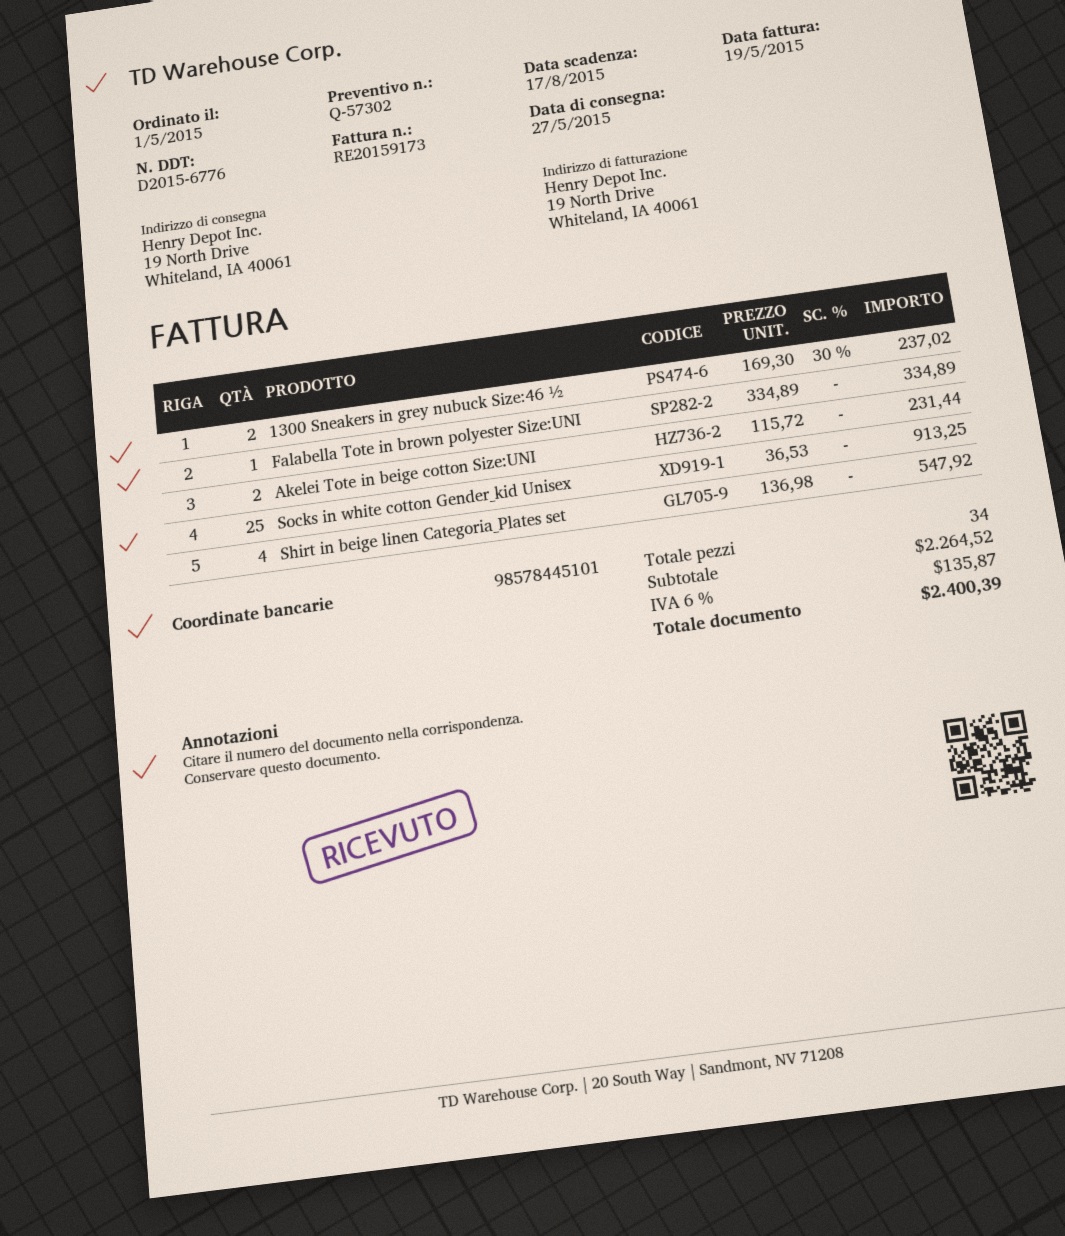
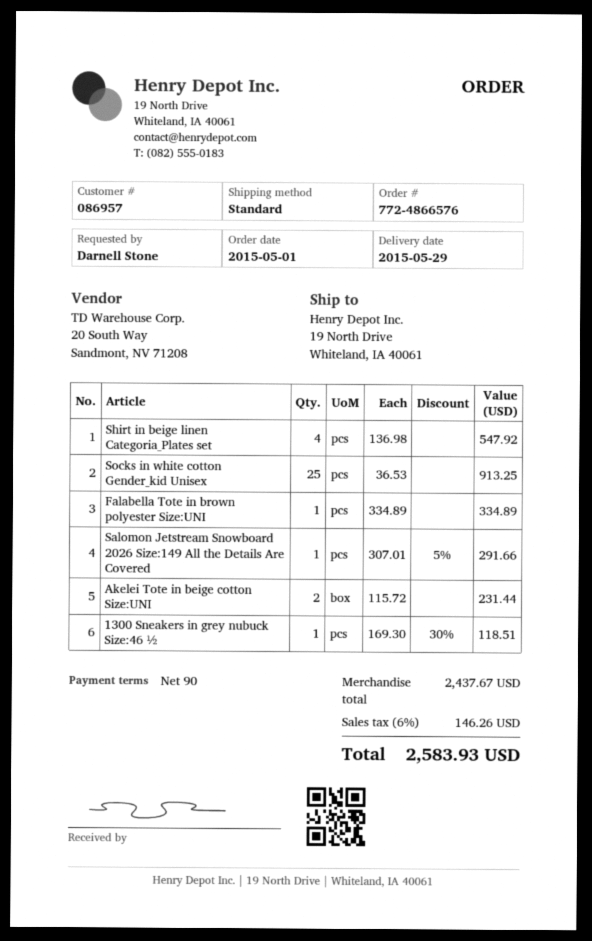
delivery date: 2015-05-27 -> 2015-05-29
1300 Sneakers in grey nubuck Size:46 ½: 2 x 169.30 - 30% = 237.02 -> 1 x 169.30 - 30% = 118.51
Salomon Jetstream Snowboard 2026 Size:149 All the Details Are Covered: none -> 1 x 307.01 - 5% = 291.66
subtotal: 2264.52 -> 2437.67
tax: 6% = 135.87 -> 6% = 146.26
total: 2400.39 -> 2583.93

